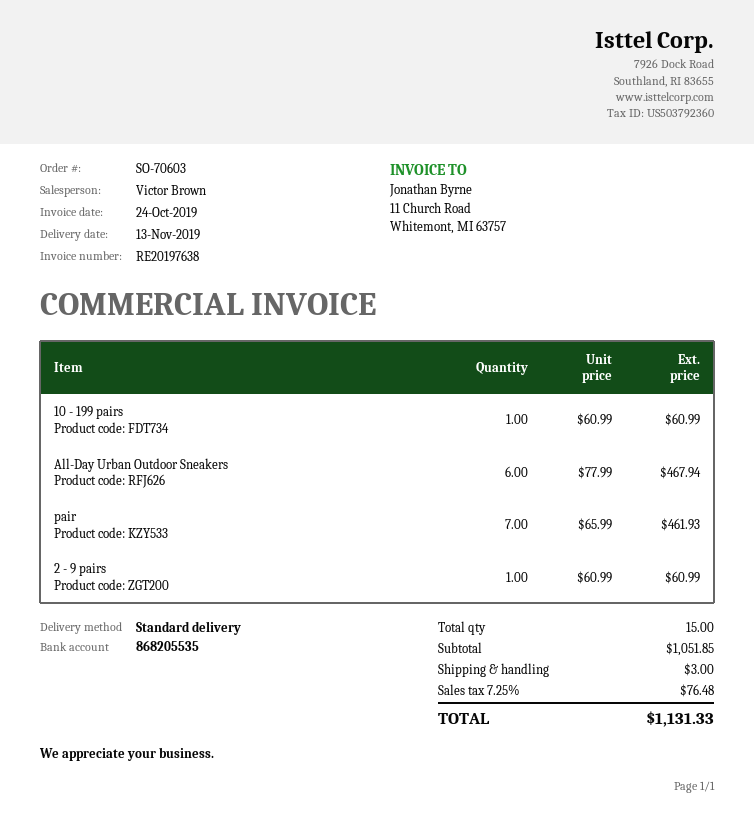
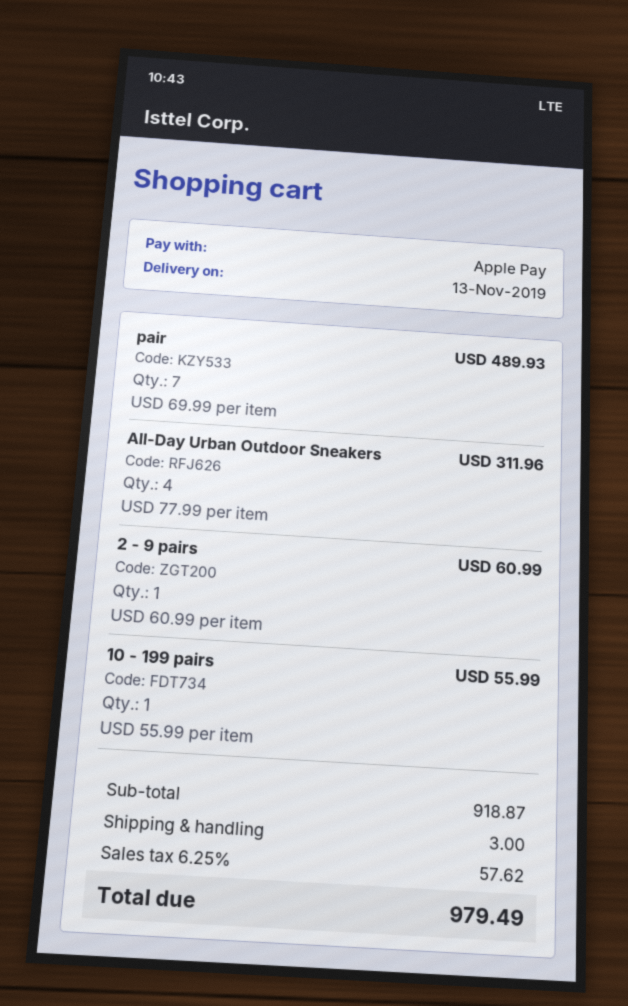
10 - 199 pairs: 1 x 60.99 = 60.99 -> 1 x 55.99 = 55.99
All-Day Urban Outdoor Sneakers: 6 x 77.99 = 467.94 -> 4 x 77.99 = 311.96
pair: 7 x 65.99 = 461.93 -> 7 x 69.99 = 489.93
subtotal: 1051.85 -> 918.87
tax: 7.25% = 76.48 -> 6.25% = 57.62
total: 1131.33 -> 979.49

